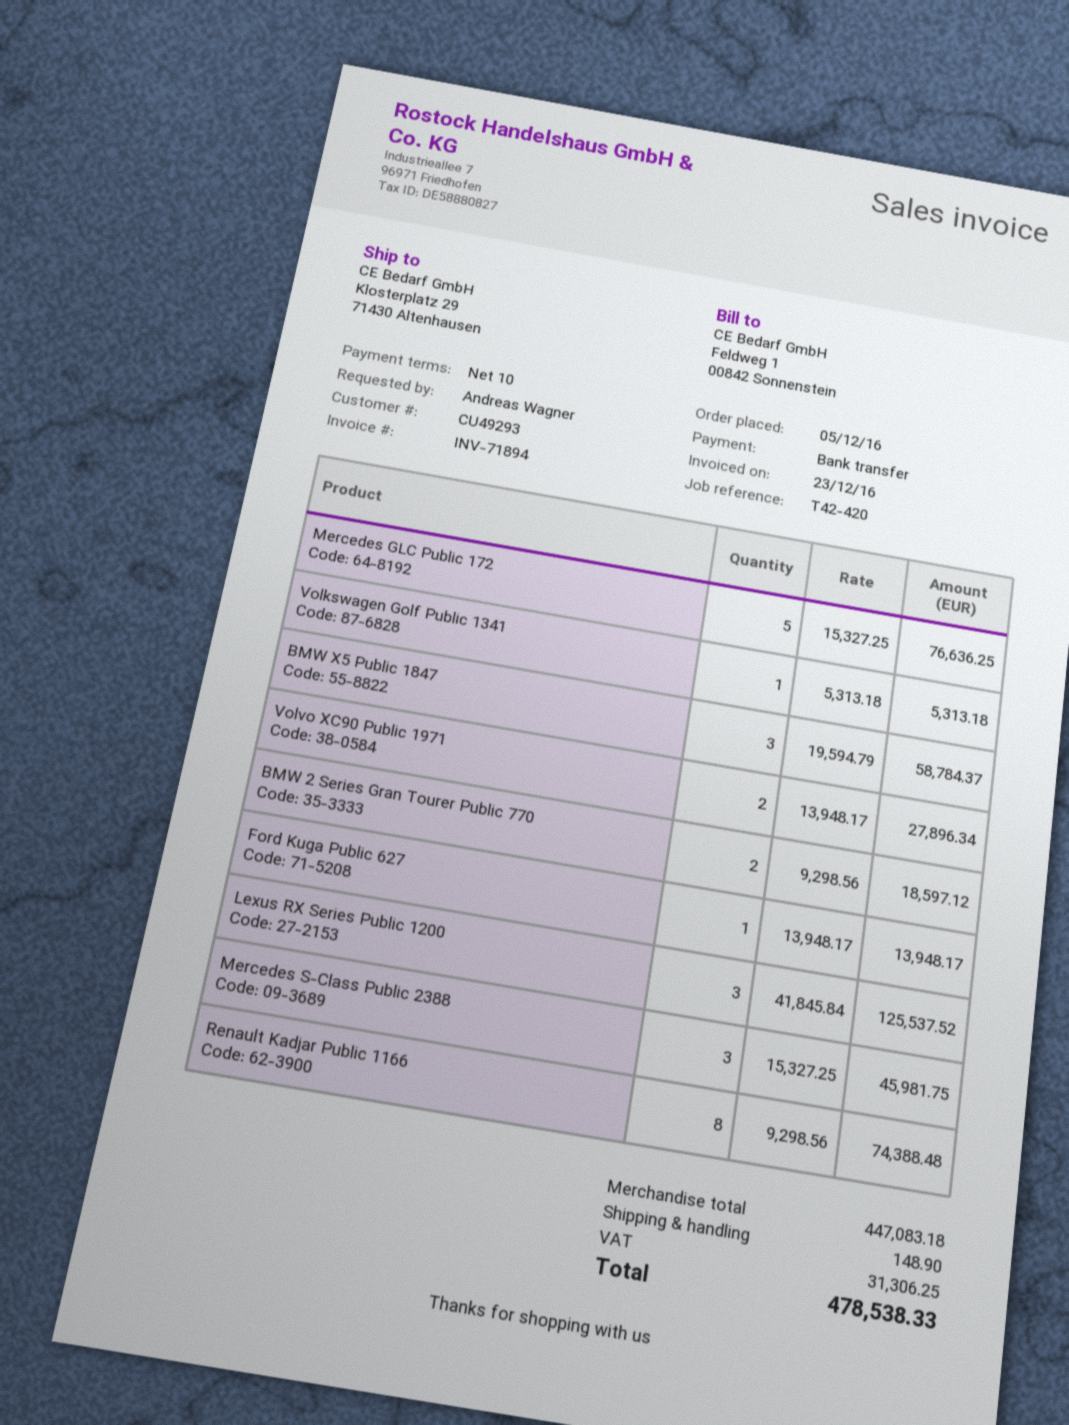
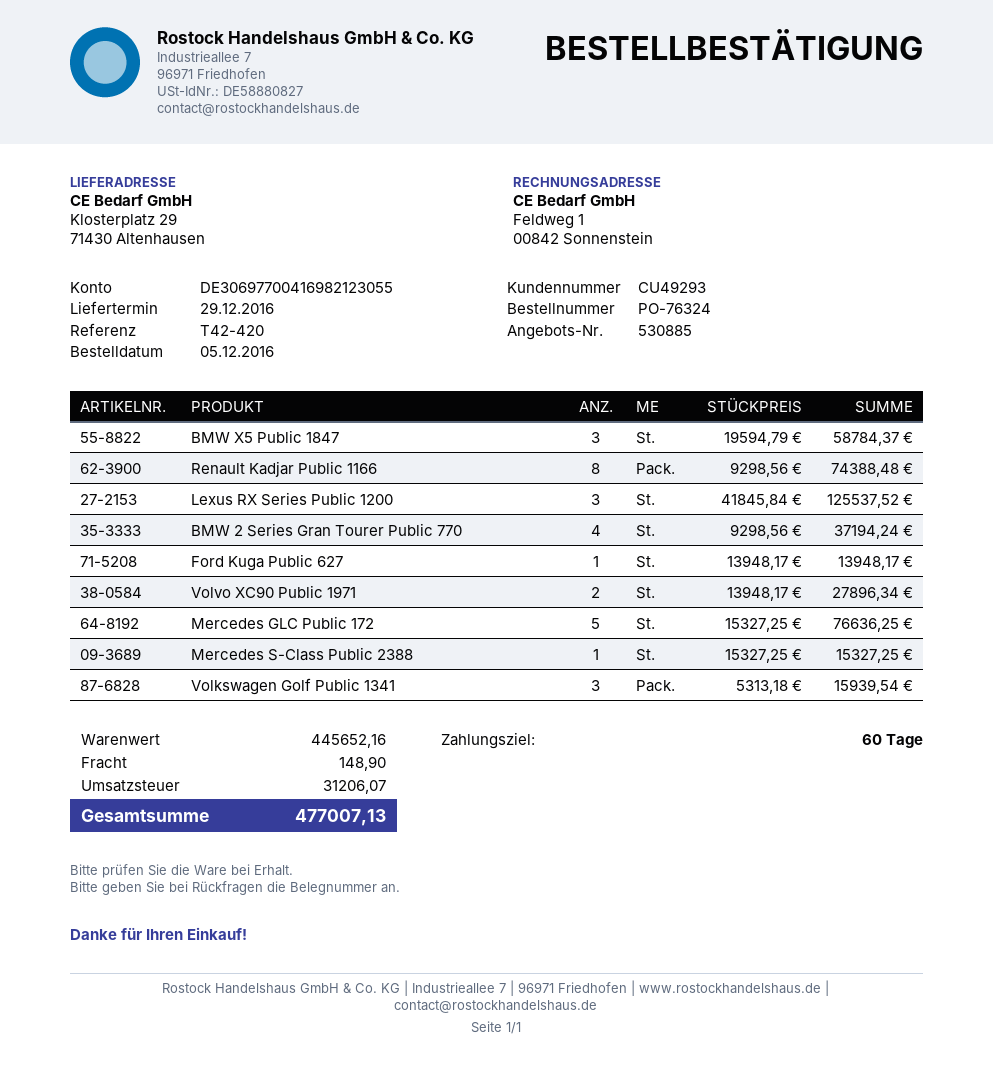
payment terms: 10 days -> 60 days
Volkswagen Golf Public 1341: 1 x 5313.18 = 5313.18 -> 3 x 5313.18 = 15939.54
BMW 2 Series Gran Tourer Public 770: 2 x 9298.56 = 18597.12 -> 4 x 9298.56 = 37194.24
Mercedes S-Class Public 2388: 3 x 15327.25 = 45981.75 -> 1 x 15327.25 = 15327.25
subtotal: 447083.18 -> 445652.16
tax: 31306.25 -> 31206.07
total: 478538.33 -> 477007.13

